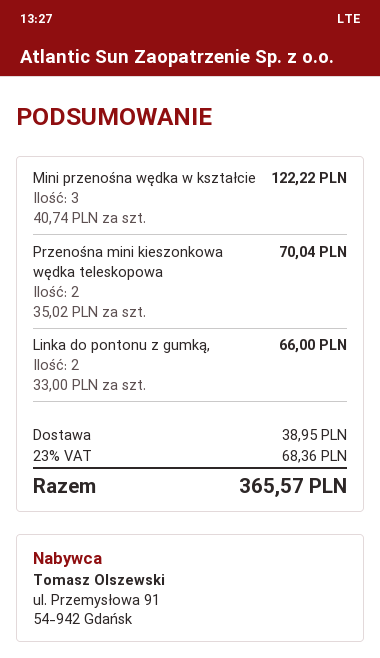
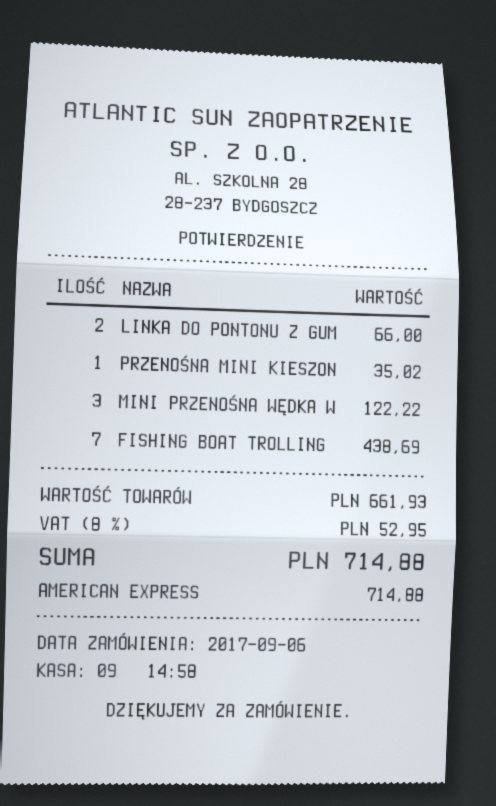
Przenośna mini kieszonkowa wędka teleskopowa: 2 for 70.04 -> 1 for 35.02
FISHING BOAT TROLLING: none -> 7 for 438.69
shipping: 38.95 -> none
tax: 23% = 68.36 -> 8% = 52.95
total: 365.57 -> 714.88

